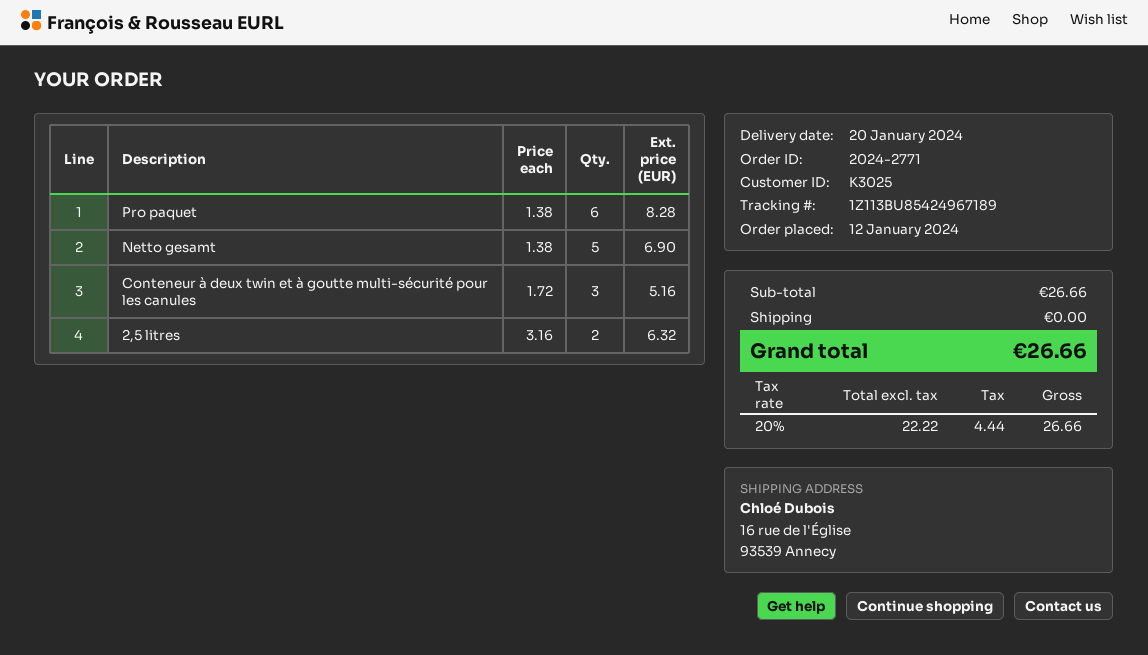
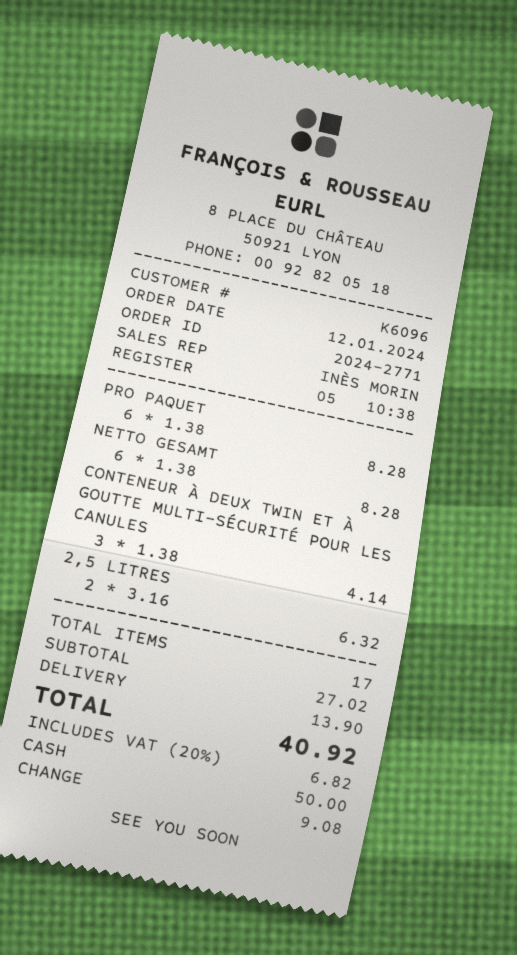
customer number: K3025 -> K6096
Netto gesamt: 5 x 1.38 = 6.90 -> 6 x 1.38 = 8.28
Conteneur à deux twin et à goutte multi-sécurité pour les canules: 3 x 1.72 = 5.16 -> 3 x 1.38 = 4.14
subtotal: 26.66 -> 27.02
shipping: 0.00 -> 13.90
tax: 20% = 4.44 -> 20% = 6.82
total: 26.66 -> 40.92

